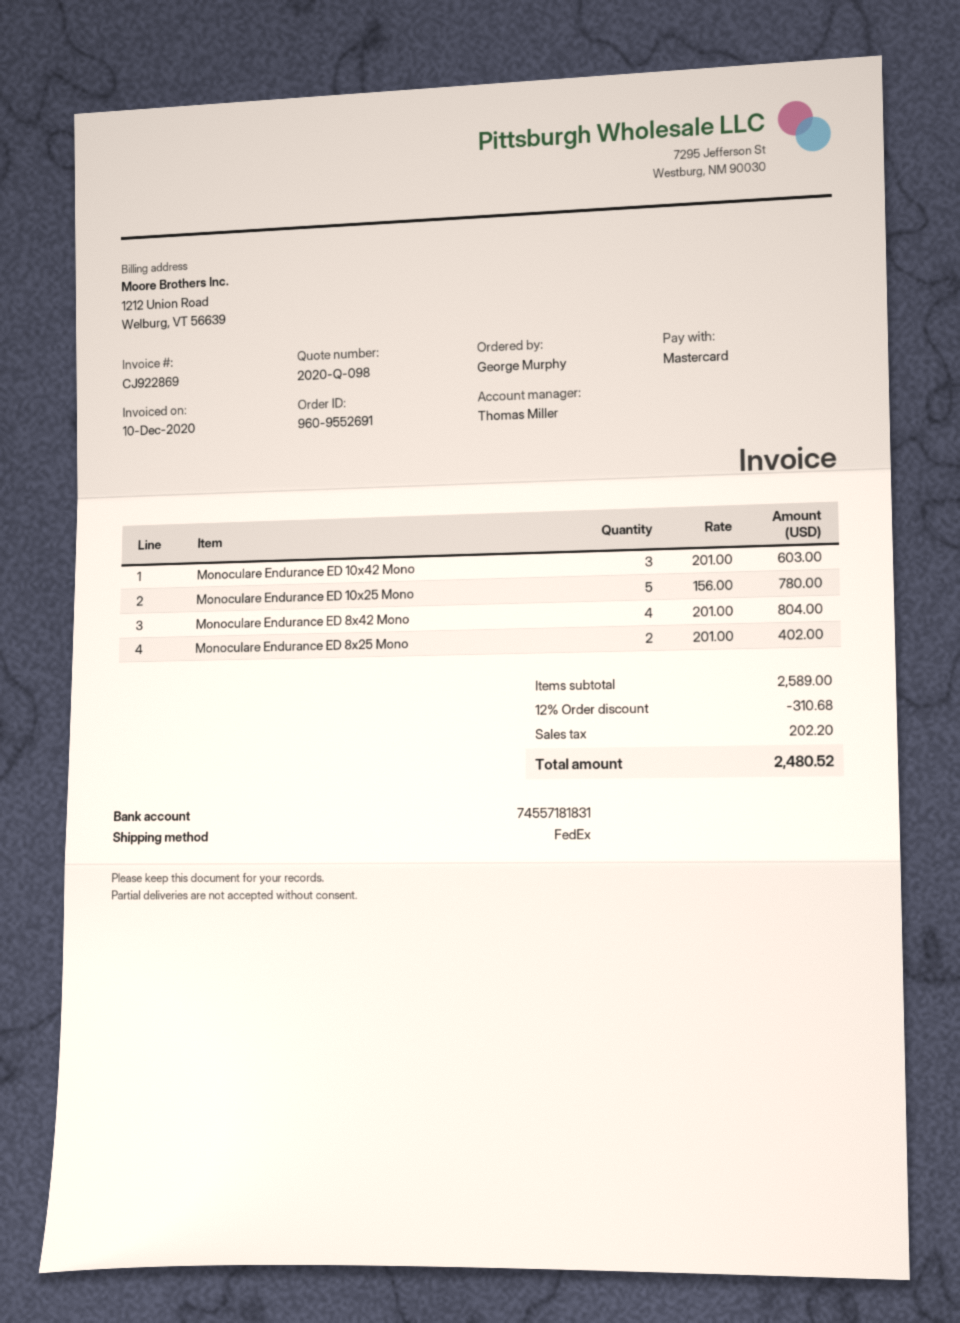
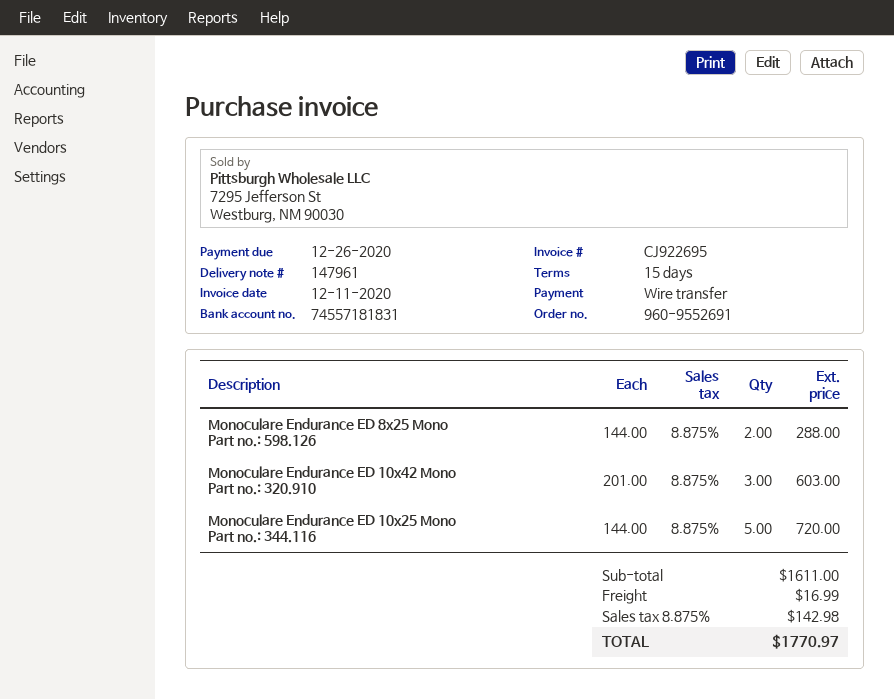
invoice number: CJ922869 -> CJ922695
invoice date: 2020-12-10 -> 2020-12-11
payment method: Mastercard -> bank transfer
Monoculare Endurance ED 10x25 Mono: 5 x 156.00 = 780.00 -> 5 x 144.00 = 720.00
Monoculare Endurance ED 8x42 Mono: 4 x 201.00 = 804.00 -> none
Monoculare Endurance ED 8x25 Mono: 2 x 201.00 = 402.00 -> 2 x 144.00 = 288.00
subtotal: 2589.00 -> 1611.00
discount: 12% = 310.68 -> none
shipping: none -> 16.99
tax: 202.20 -> 142.98
total: 2480.52 -> 1770.97

